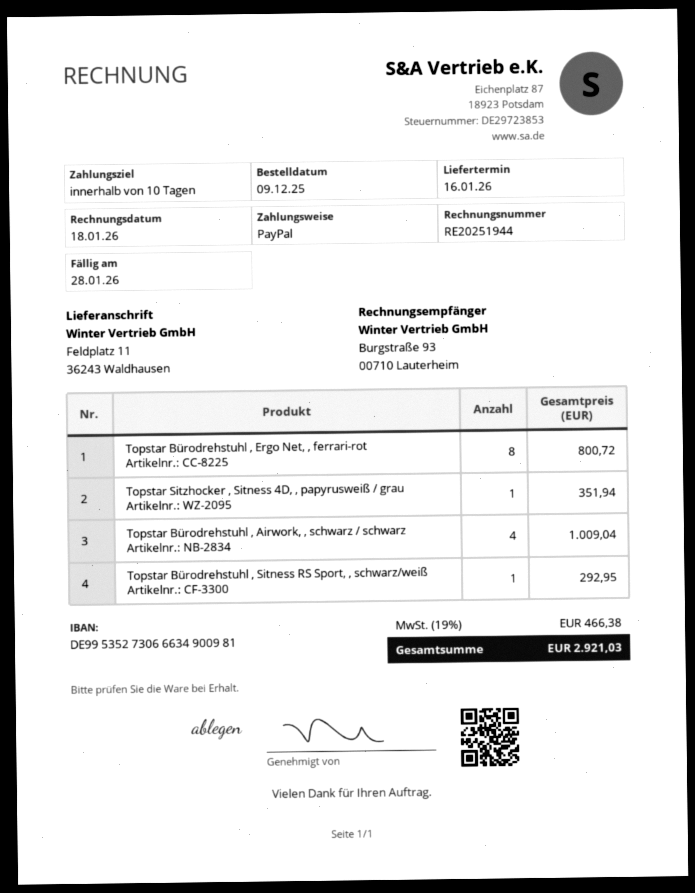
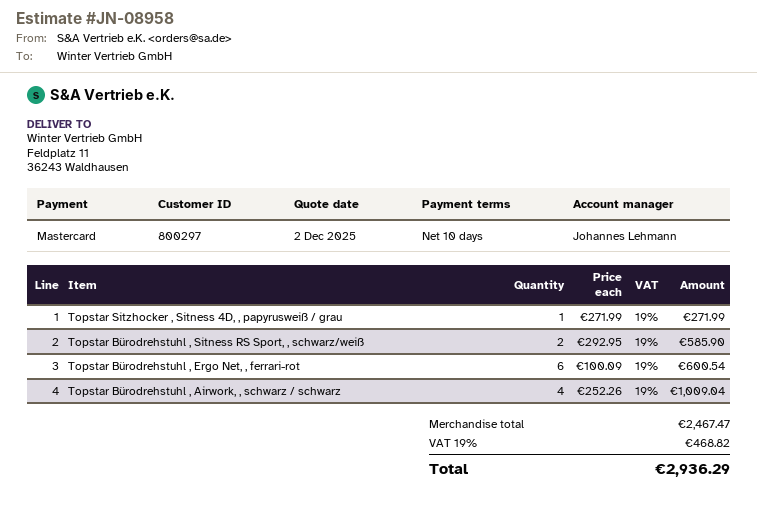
payment method: PayPal -> Mastercard
Topstar Bürodrehstuhl , Ergo Net, , ferrari-rot: 8 for 800.72 -> 6 for 600.54
Topstar Sitzhocker , Sitness 4D, , papyrusweiß / grau: 1 for 351.94 -> 1 for 271.99
Topstar Bürodrehstuhl , Sitness RS Sport, , schwarz/weiß: 1 for 292.95 -> 2 for 585.90
tax: 19% = 466.38 -> 19% = 468.82
total: 2921.03 -> 2936.29

